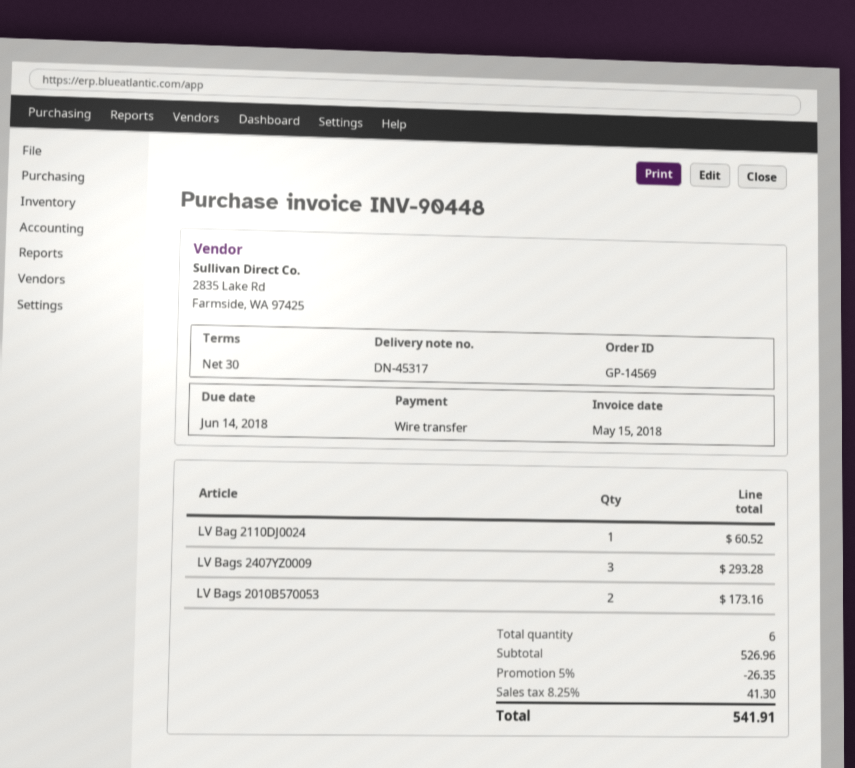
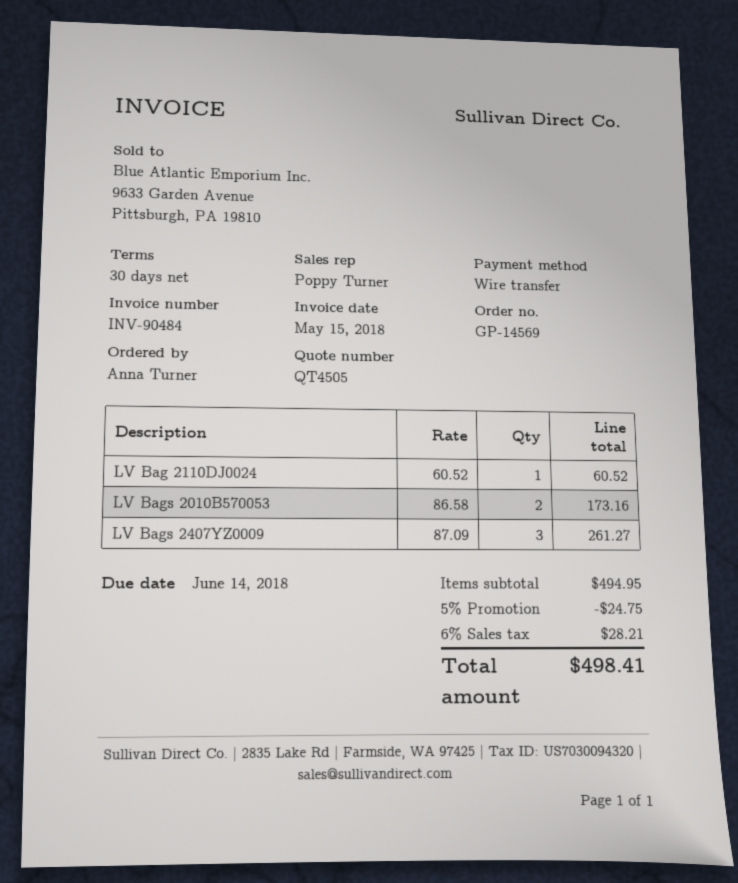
invoice number: INV-90448 -> INV-90484
LV Bags 2407YZ0009: 3 for 293.28 -> 3 for 261.27
subtotal: 526.96 -> 494.95
discount: 5% = 26.35 -> 5% = 24.75
tax: 8.25% = 41.30 -> 6% = 28.21
total: 541.91 -> 498.41

